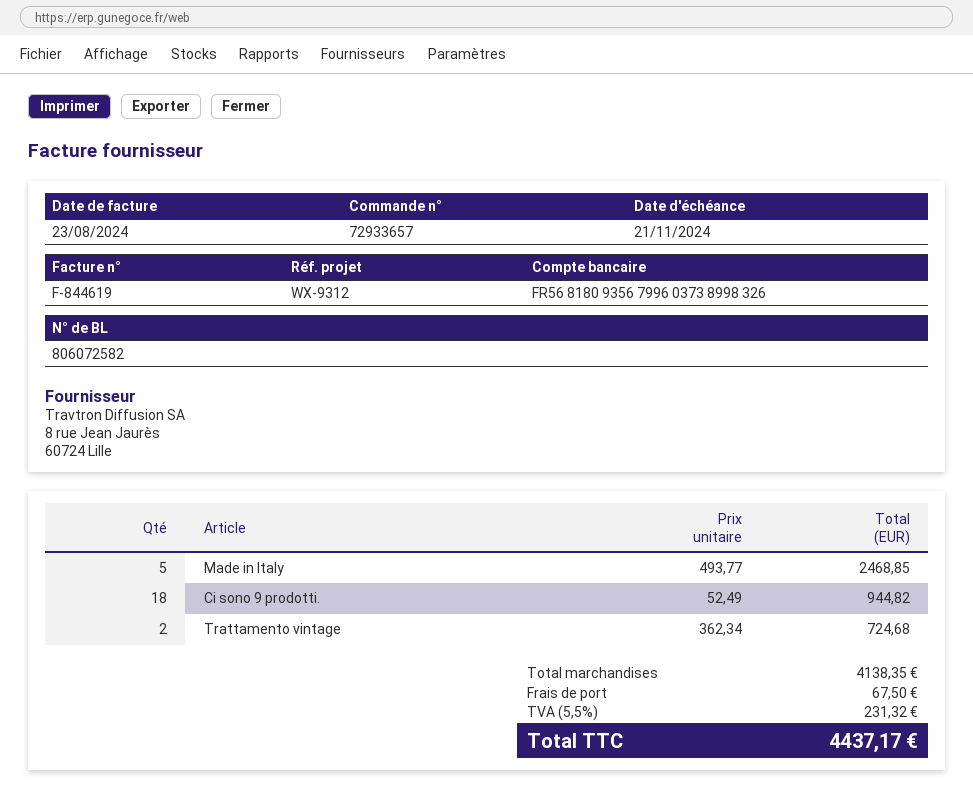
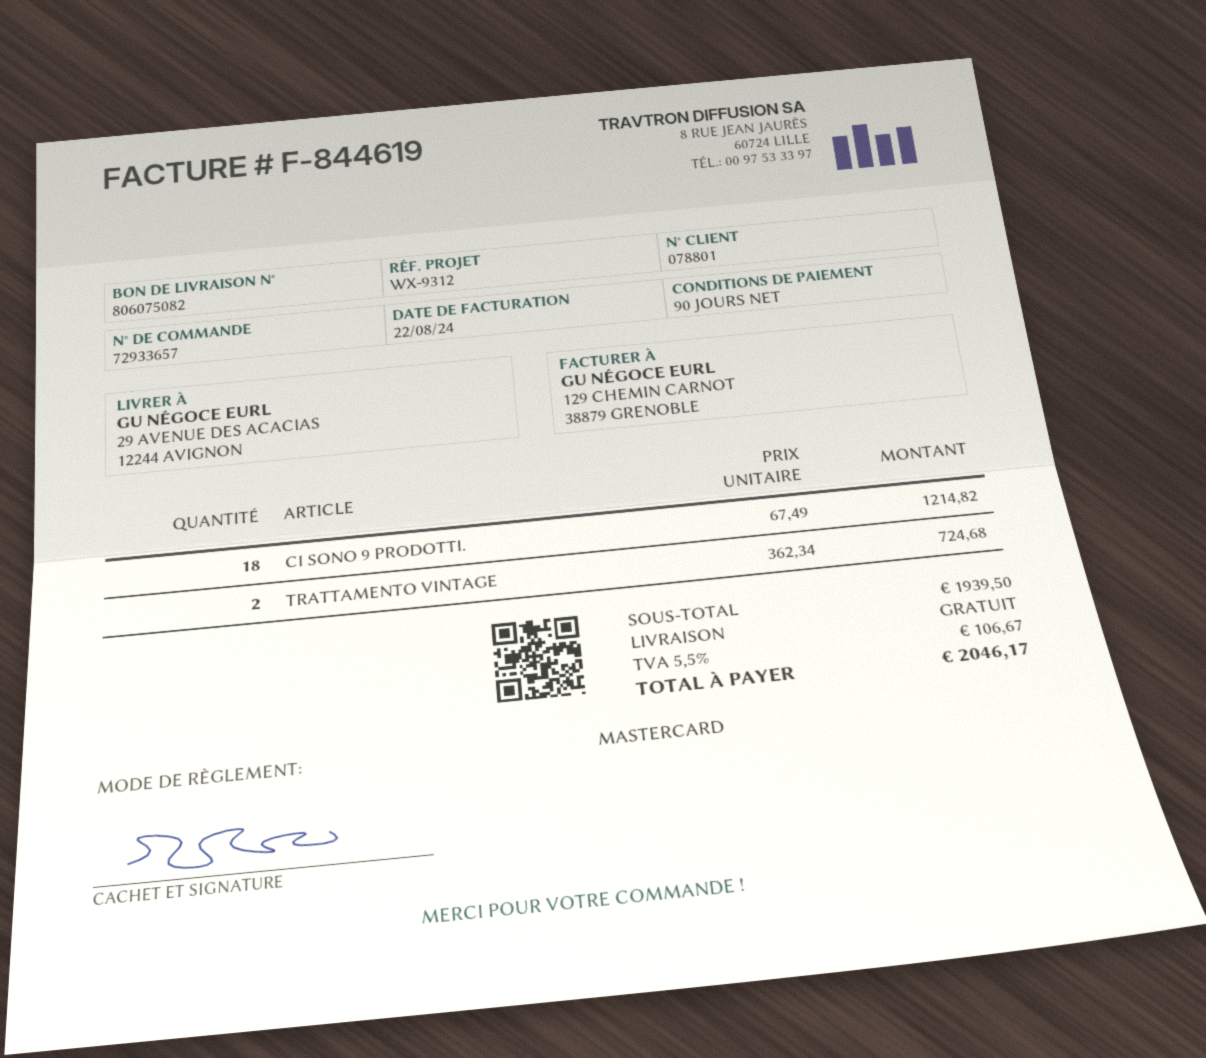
delivery note number: 806072582 -> 806075082
invoice date: 2024-08-23 -> 2024-08-22
Made in Italy: 5 x 493.77 = 2468.85 -> none
Ci sono 9 prodotti.: 18 x 52.49 = 944.82 -> 18 x 67.49 = 1214.82
subtotal: 4138.35 -> 1939.50
shipping: 67.50 -> 0.00
tax: 5.5% = 231.32 -> 5.5% = 106.67
total: 4437.17 -> 2046.17

